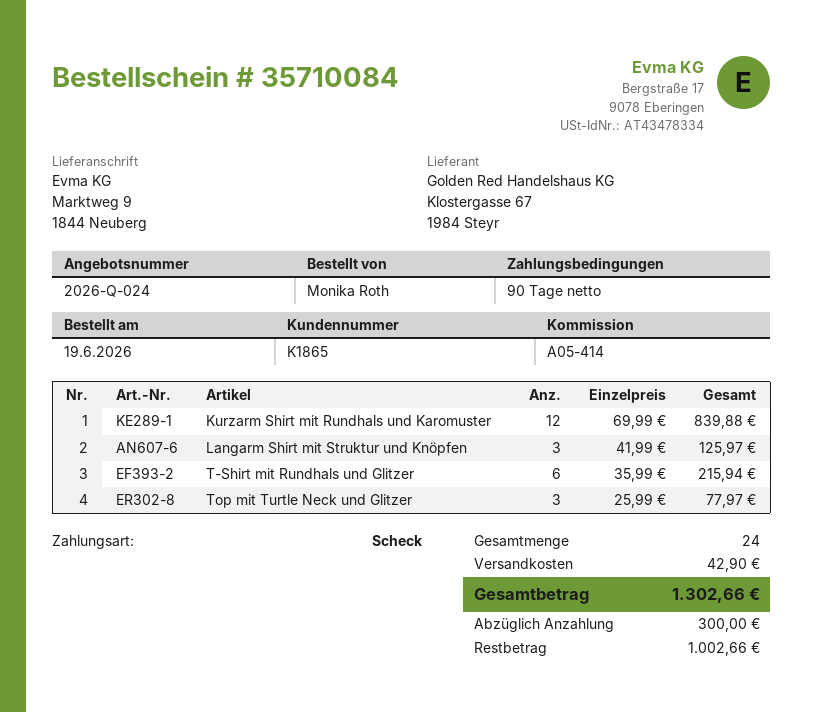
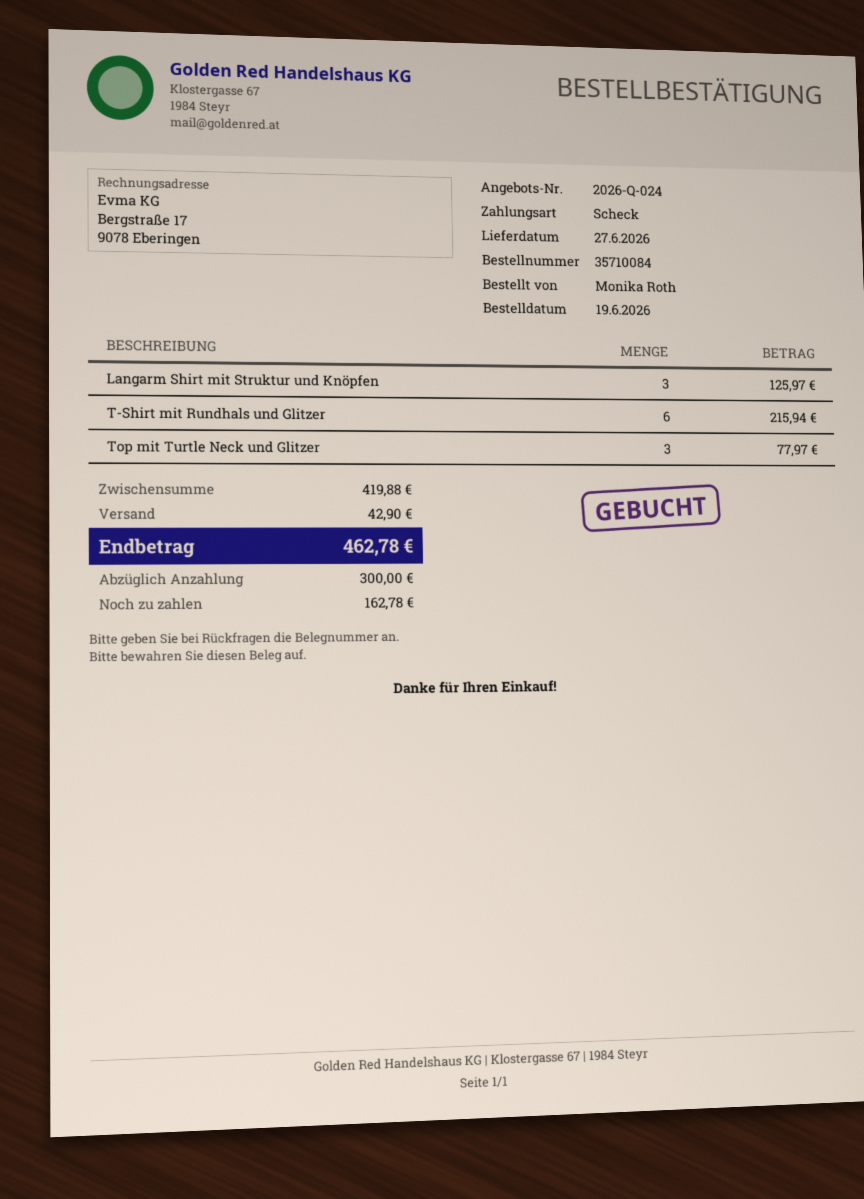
Kurzarm Shirt mit Rundhals und Karomuster: 12 for 839.88 -> none
total: 1302.66 -> 462.78
balance: 1002.66 -> 162.78

